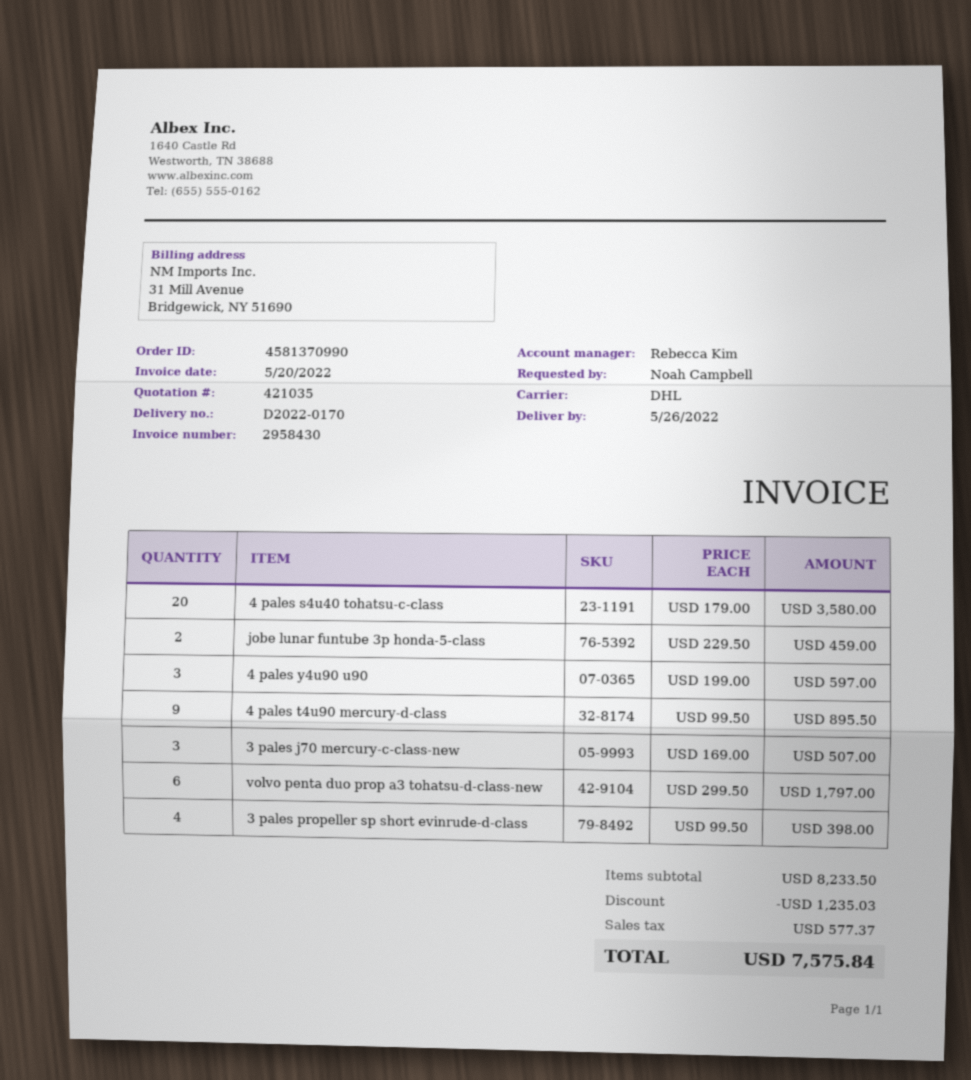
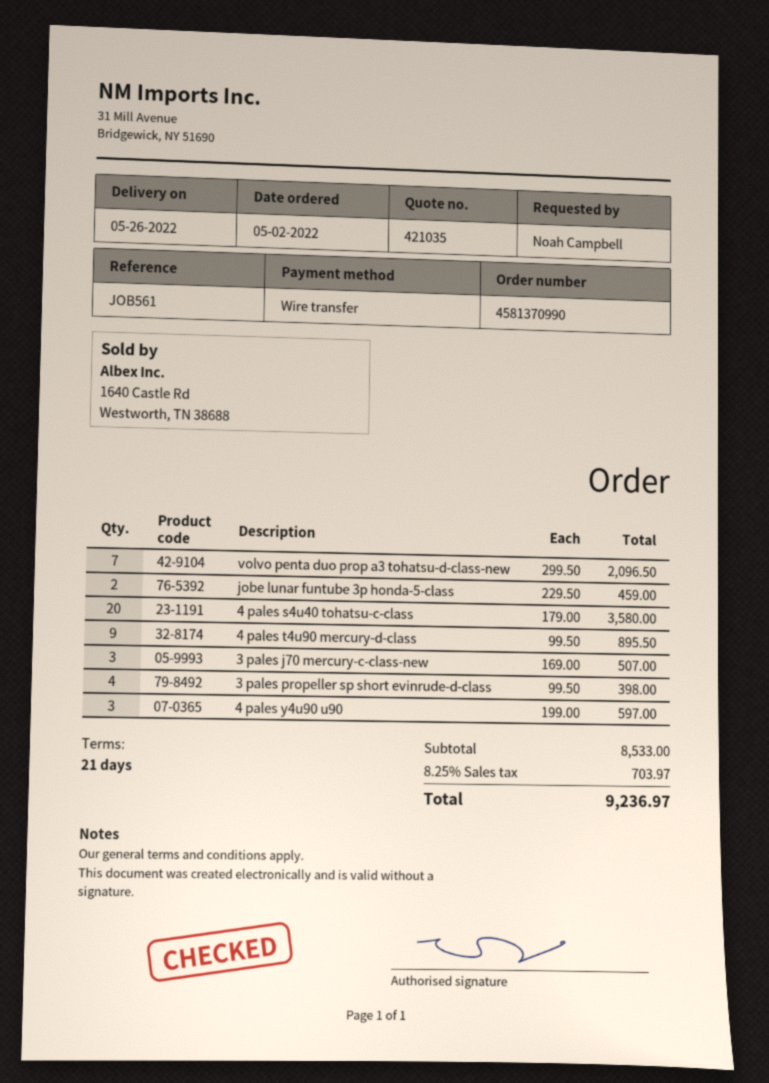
volvo penta duo prop a3 tohatsu-d-class-new: 6 x 299.50 = 1797.00 -> 7 x 299.50 = 2096.50
subtotal: 8233.50 -> 8533.00
discount: 1235.03 -> none
tax: 577.37 -> 703.97
total: 7575.84 -> 9236.97

